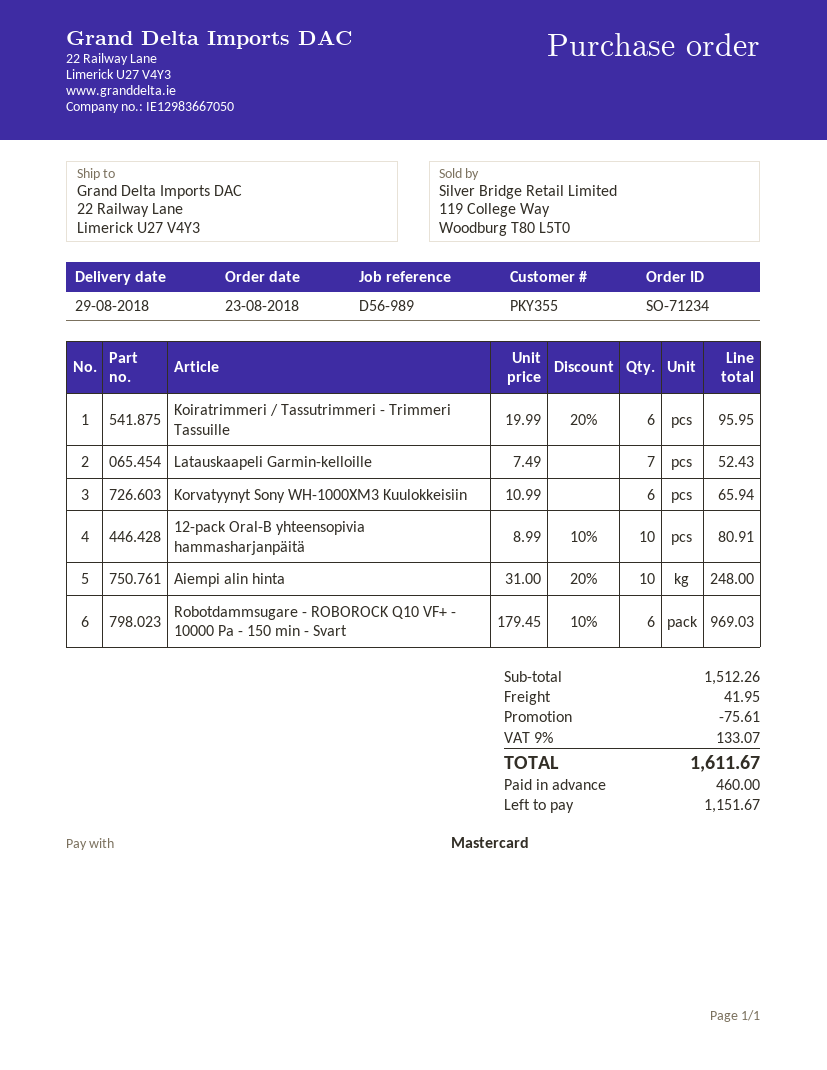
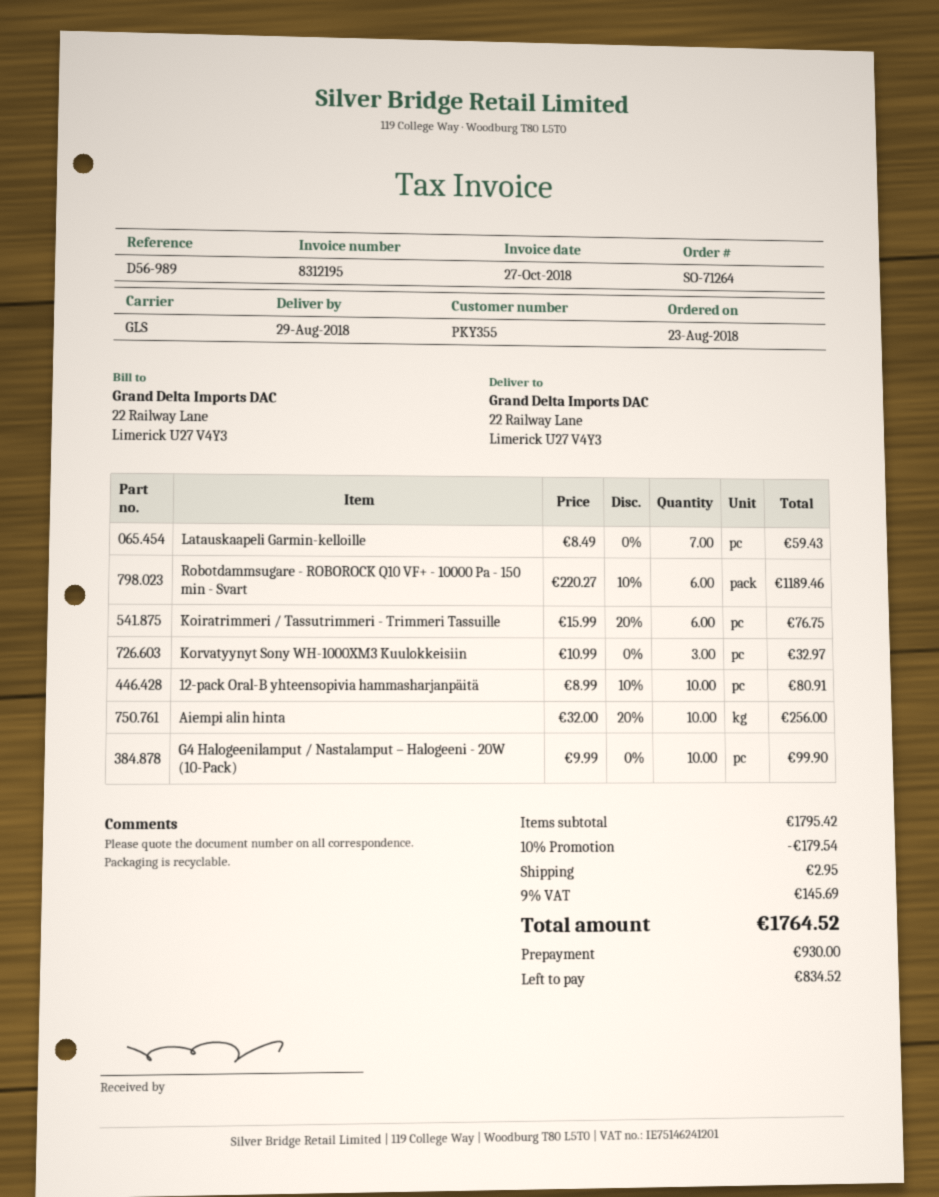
order number: SO-71234 -> SO-71264
Koiratrimmeri / Tassutrimmeri - Trimmeri Tassuille: 6 x 19.99 - 20% = 95.95 -> 6 x 15.99 - 20% = 76.75
Latauskaapeli Garmin-kelloille: 7 x 7.49 = 52.43 -> 7 x 8.49 = 59.43
Korvatyynyt Sony WH-1000XM3 Kuulokkeisiin: 6 x 10.99 = 65.94 -> 3 x 10.99 = 32.97
Aiempi alin hinta: 10 x 31.00 - 20% = 248.00 -> 10 x 32.00 - 20% = 256.00
Robotdammsugare - ROBOROCK Q10 VF+ - 10000 Pa - 150 min - Svart: 6 x 179.45 - 10% = 969.03 -> 6 x 220.27 - 10% = 1189.46
G4 Halogeenilamput / Nastalamput – Halogeeni - 20W (10-Pack): none -> 10 x 9.99 = 99.90
subtotal: 1512.26 -> 1795.42
discount: 75.61 -> 179.54
shipping: 41.95 -> 2.95
tax: 9% = 133.07 -> 9% = 145.69
total: 1611.67 -> 1764.52
deposit: 460.00 -> 930.00
balance: 1151.67 -> 834.52

